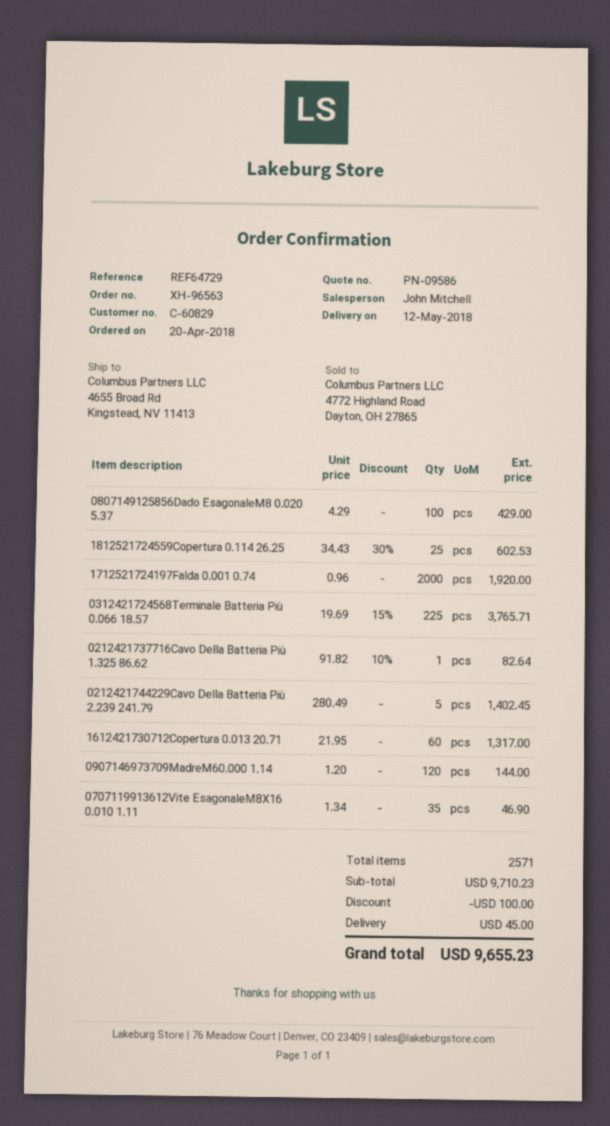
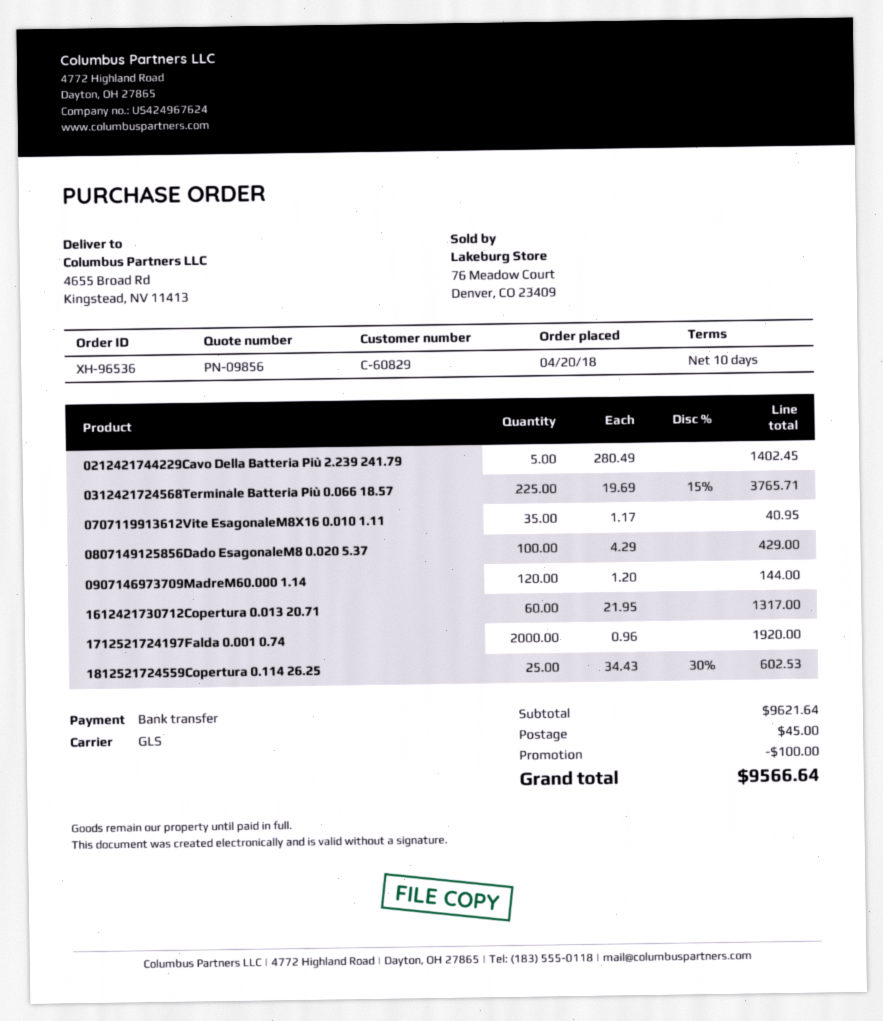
quote number: PN-09586 -> PN-09856
order number: XH-96563 -> XH-96536
0212421737716Cavo Della Batteria Più 1.325 86.62: 1 x 91.82 - 10% = 82.64 -> none
0707119913612Vite EsagonaleM8X16 0.010 1.11: 35 x 1.34 = 46.90 -> 35 x 1.17 = 40.95
subtotal: 9710.23 -> 9621.64
total: 9655.23 -> 9566.64

